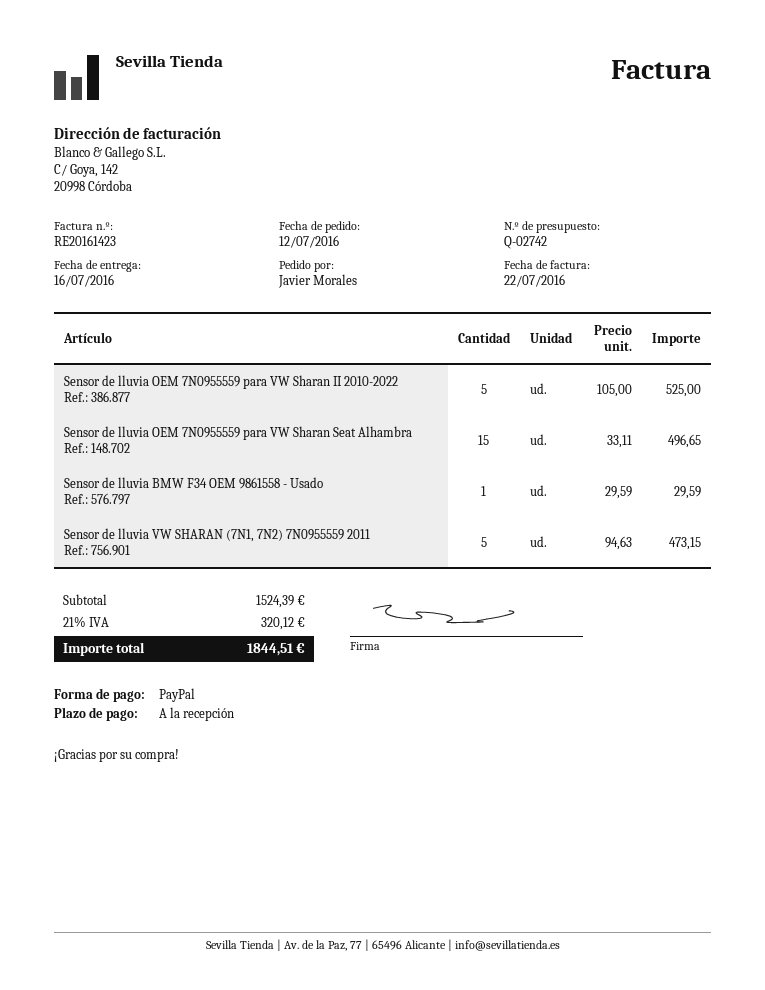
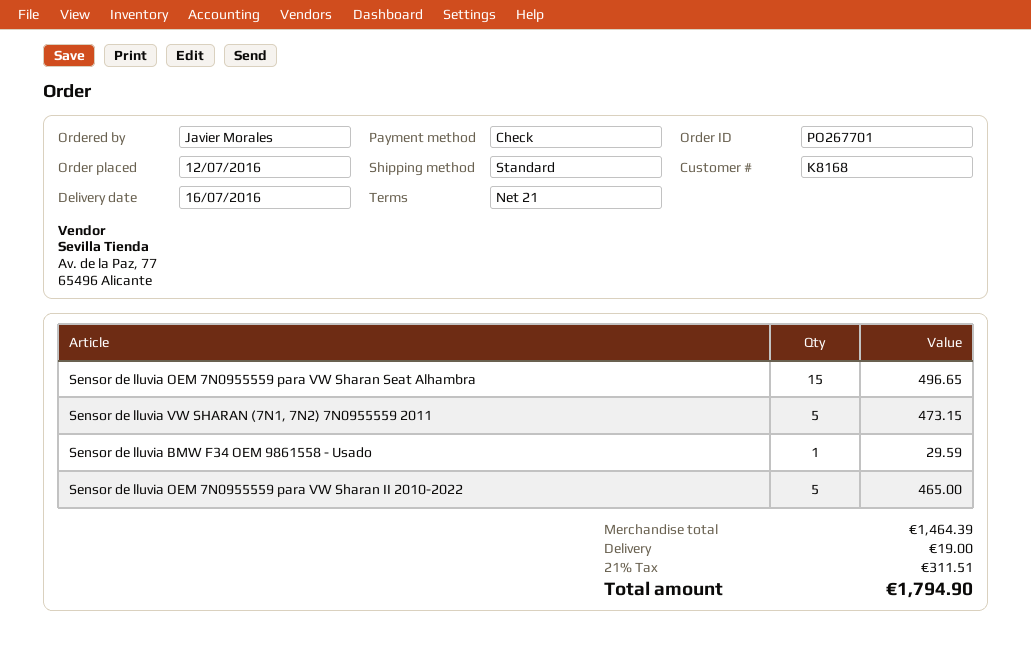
payment terms: on receipt -> 21 days
payment method: PayPal -> cheque
Sensor de lluvia OEM 7N0955559 para VW Sharan II 2010-2022: 5 for 525.00 -> 5 for 465.00
subtotal: 1524.39 -> 1464.39
shipping: none -> 19.00
tax: 21% = 320.12 -> 21% = 311.51
total: 1844.51 -> 1794.90

